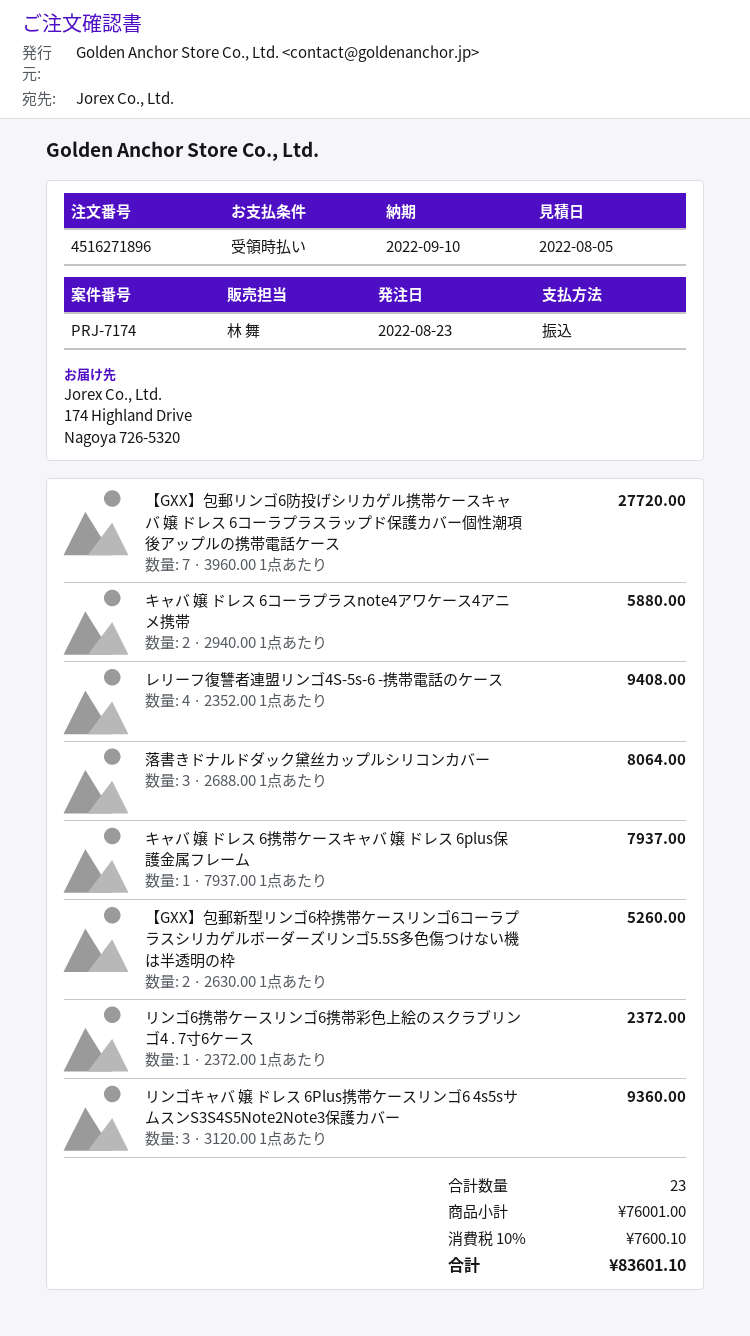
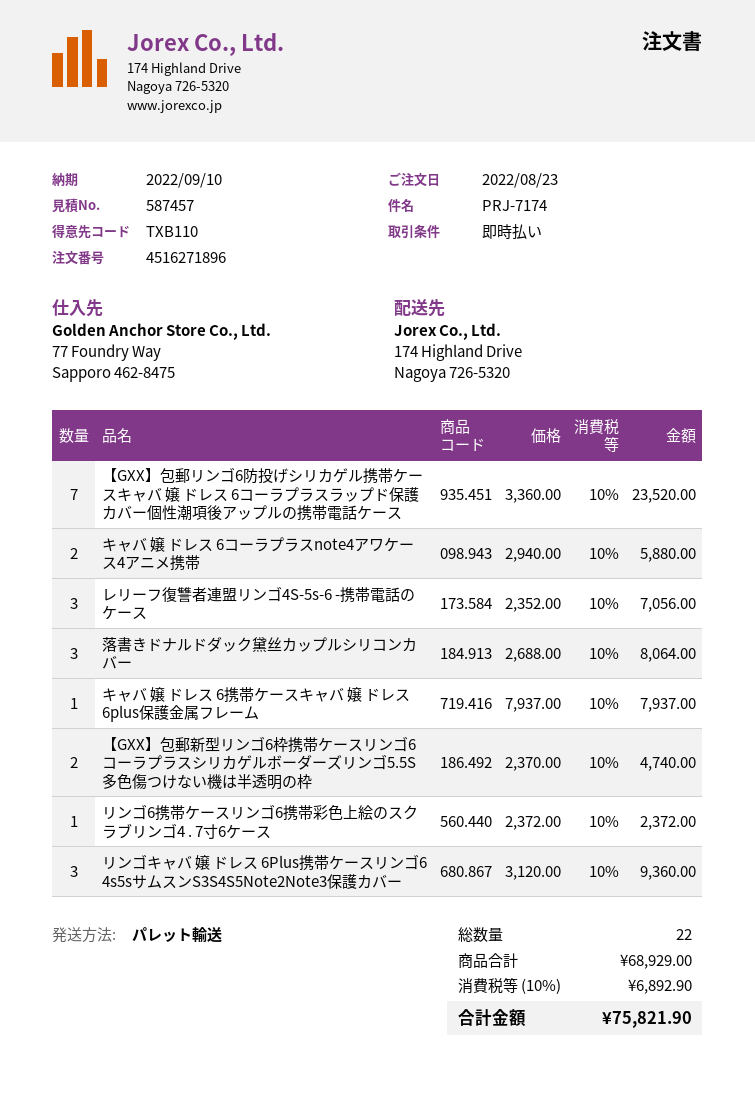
【GXX】包郵リンゴ6防投げシリカゲル携帯ケースキャバ 嬢 ドレス 6コーラプラスラップド保護カバー個性潮項後アップルの携帯電話ケース: 7 x 3960.00 = 27720.00 -> 7 x 3360.00 = 23520.00
レリーフ復讐者連盟リンゴ4S-5s-6 -携帯電話のケース: 4 x 2352.00 = 9408.00 -> 3 x 2352.00 = 7056.00
【GXX】包郵新型リンゴ6枠携帯ケースリンゴ6コーラプラスシリカゲルボーダーズリンゴ5.5S多色傷つけない機は半透明の枠: 2 x 2630.00 = 5260.00 -> 2 x 2370.00 = 4740.00
total quantity: 23 -> 22
subtotal: 76001.00 -> 68929.00
tax: 10% = 7600.10 -> 10% = 6892.90
total: 83601.10 -> 75821.90

